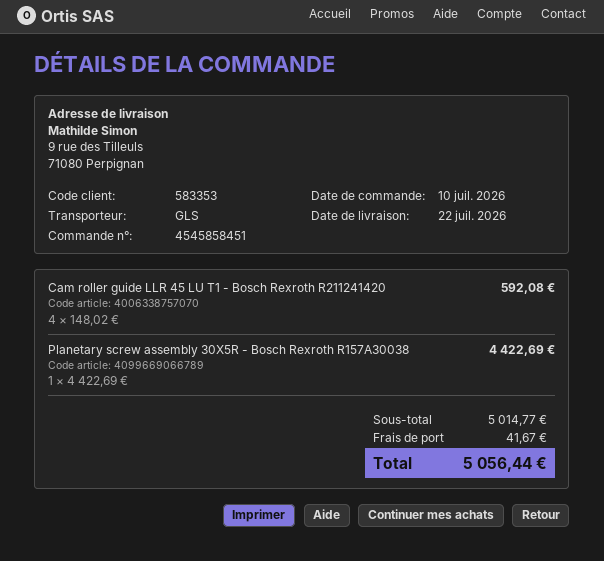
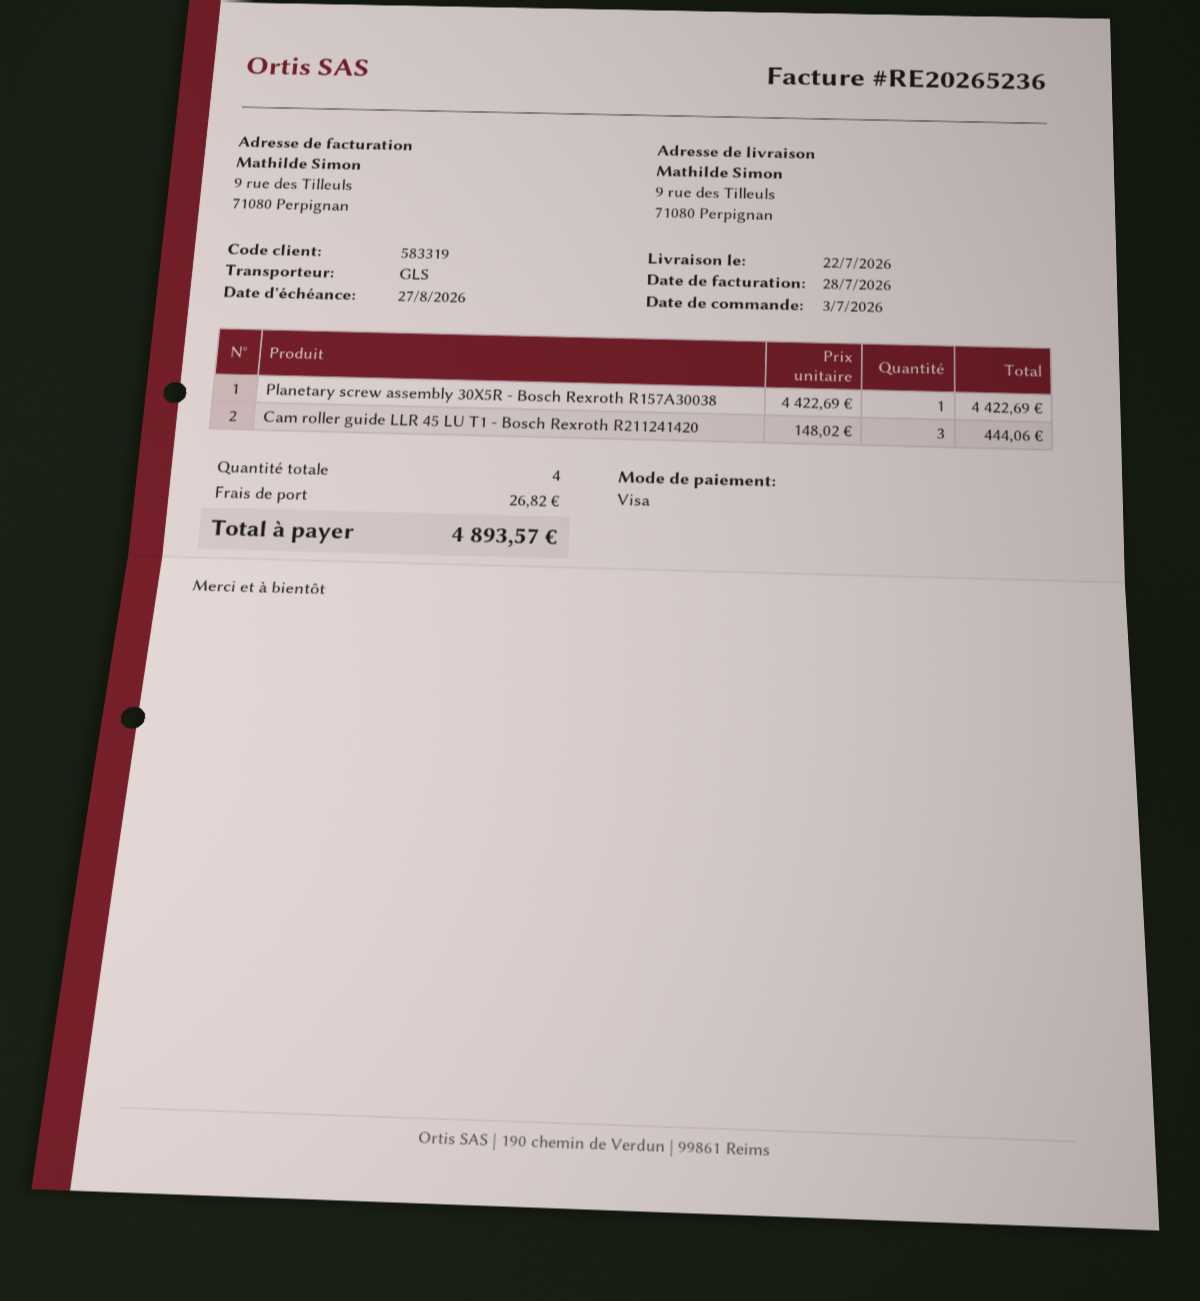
order date: 2026-07-10 -> 2026-07-03
customer number: 583353 -> 583319
Cam roller guide LLR 45 LU T1 - Bosch Rexroth R211241420: 4 x 148.02 = 592.08 -> 3 x 148.02 = 444.06
shipping: 41.67 -> 26.82
total: 5056.44 -> 4893.57

